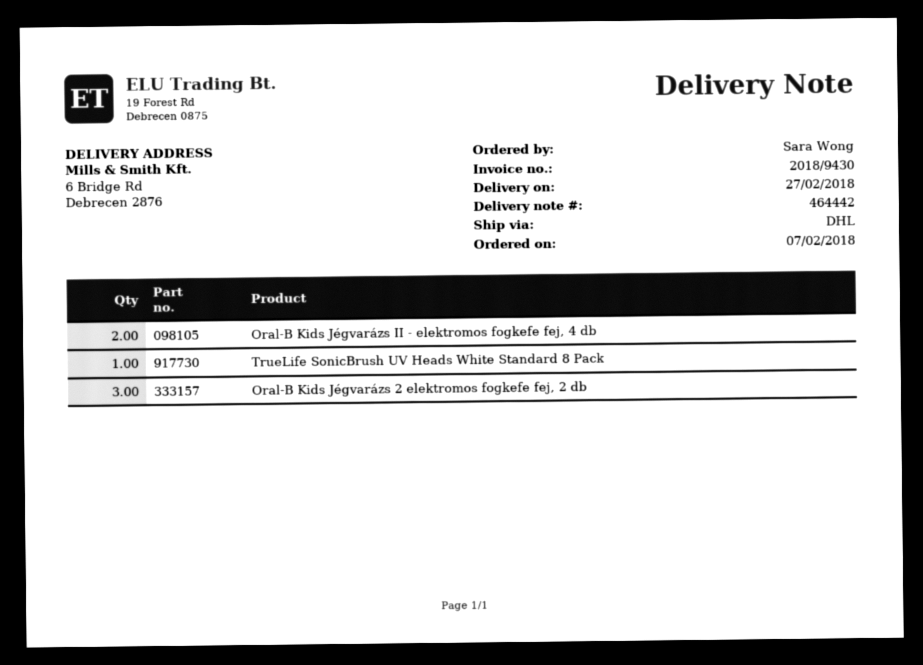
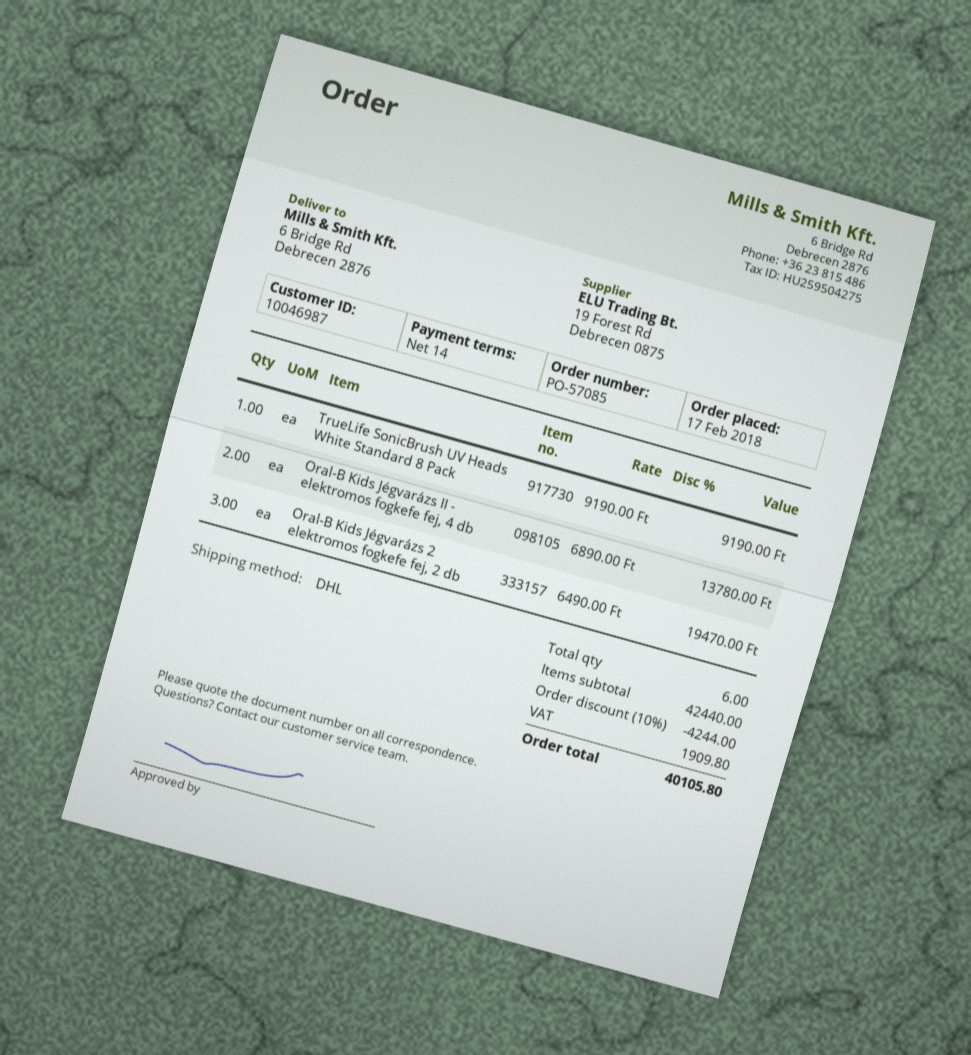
order date: 2018-02-07 -> 2018-02-17

